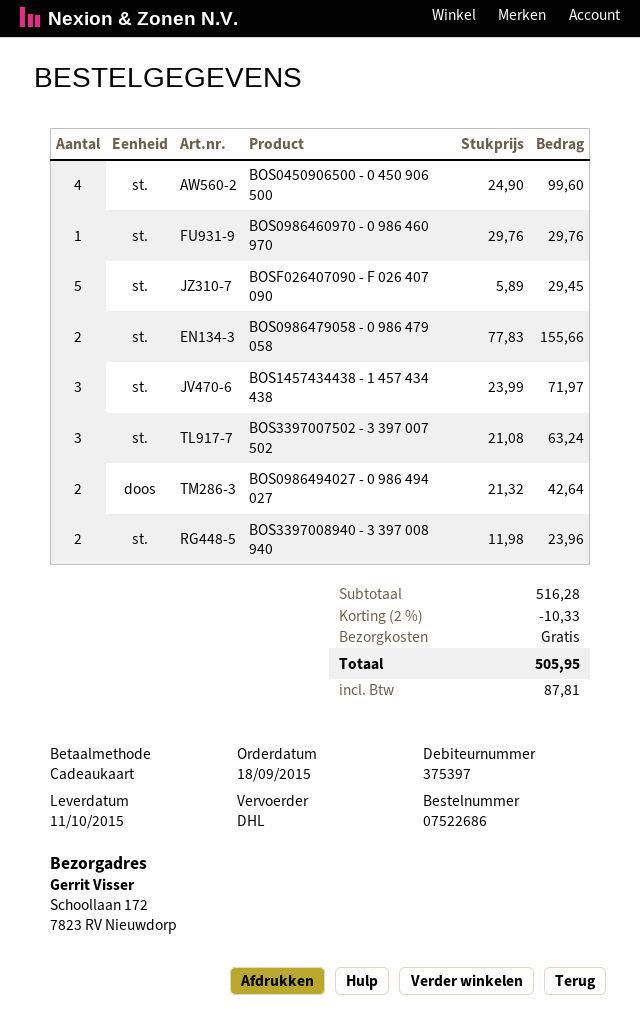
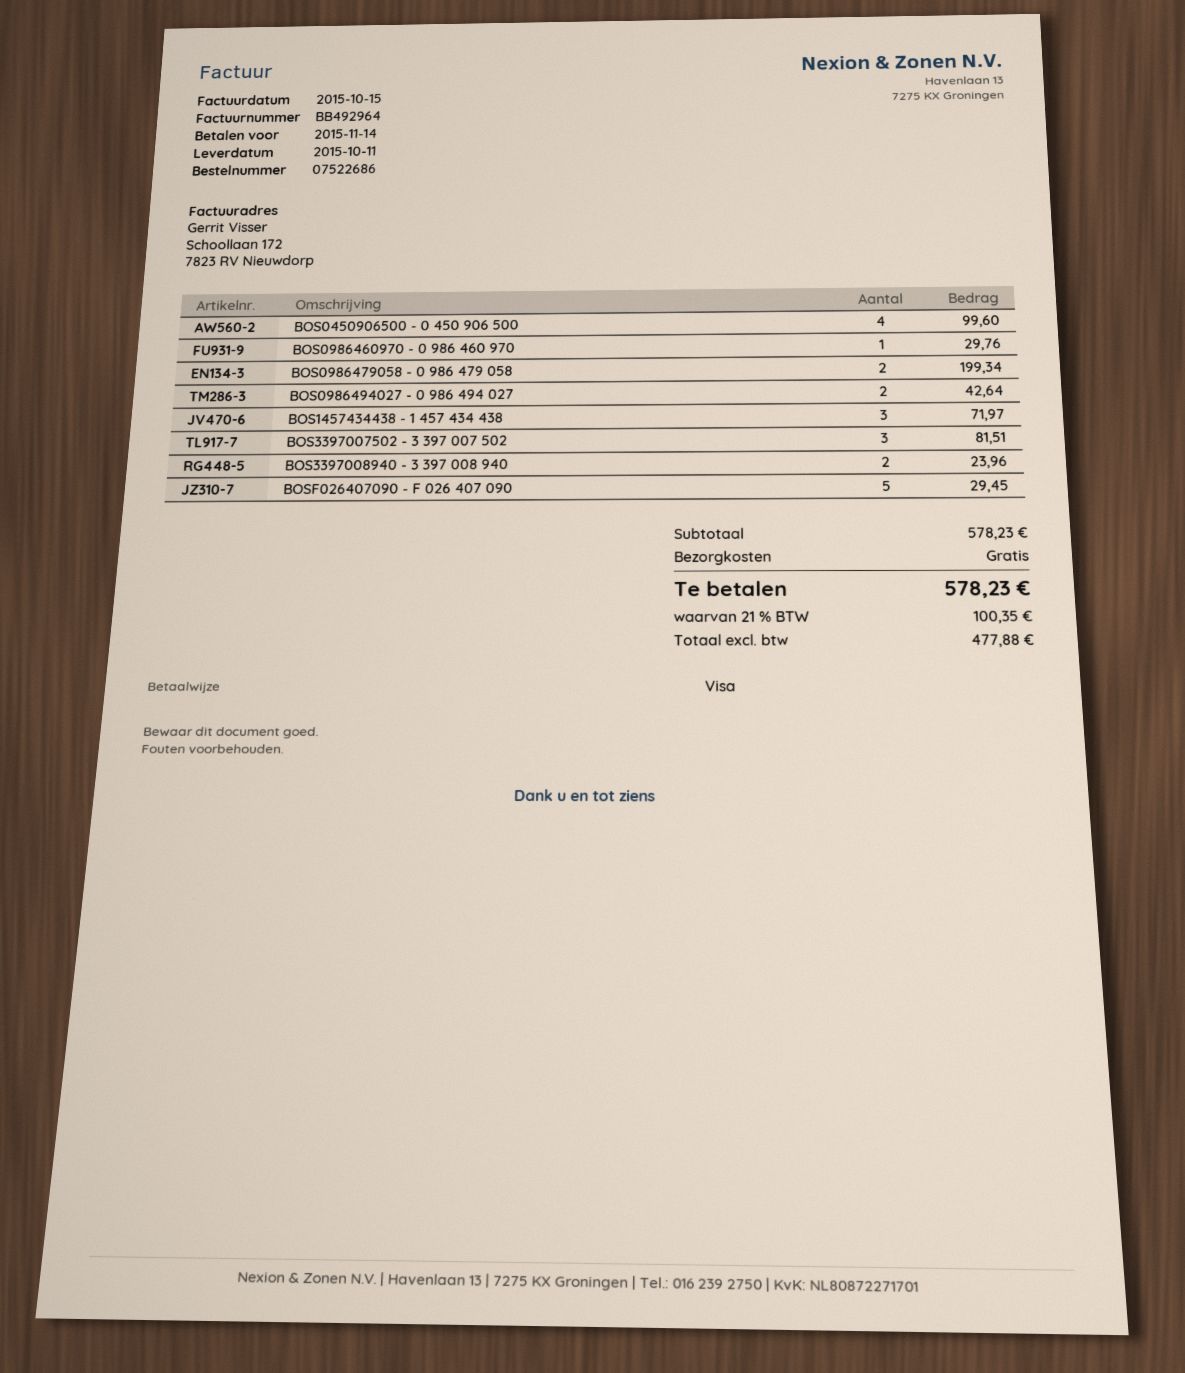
payment method: gift card -> Visa
BOS0986479058 - 0 986 479 058: 2 for 155.66 -> 2 for 199.34
BOS3397007502 - 3 397 007 502: 3 for 63.24 -> 3 for 81.51
subtotal: 516.28 -> 578.23
discount: 2% = 10.33 -> none
tax: 87.81 -> 100.35
total: 505.95 -> 578.23

